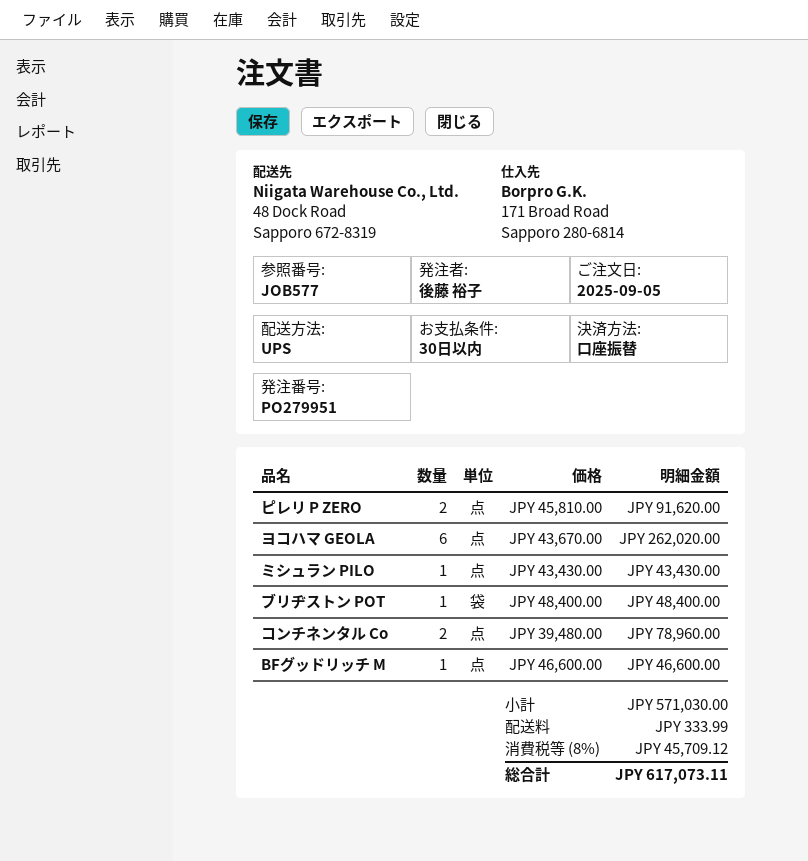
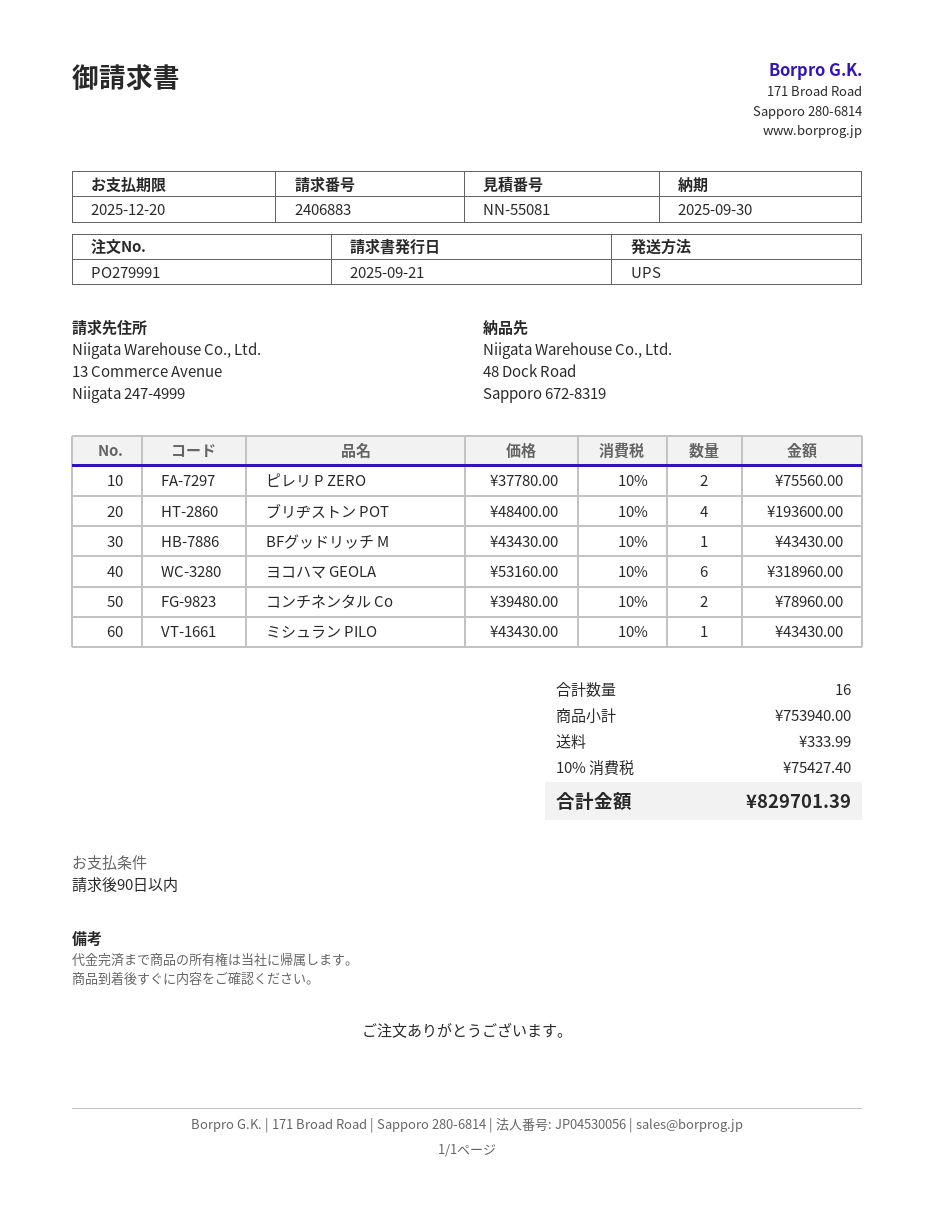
order number: PO279951 -> PO279991
payment terms: 30 days -> 90 days
ピレリ P ZERO: 2 x 45810.00 = 91620.00 -> 2 x 37780.00 = 75560.00
ヨコハマ GEOLA: 6 x 43670.00 = 262020.00 -> 6 x 53160.00 = 318960.00
ブリヂストン POT: 1 x 48400.00 = 48400.00 -> 4 x 48400.00 = 193600.00
BFグッドリッチ M: 1 x 46600.00 = 46600.00 -> 1 x 43430.00 = 43430.00
subtotal: 571030.00 -> 753940.00
tax: 8% = 45709.12 -> 10% = 75427.40
total: 617073.11 -> 829701.39

